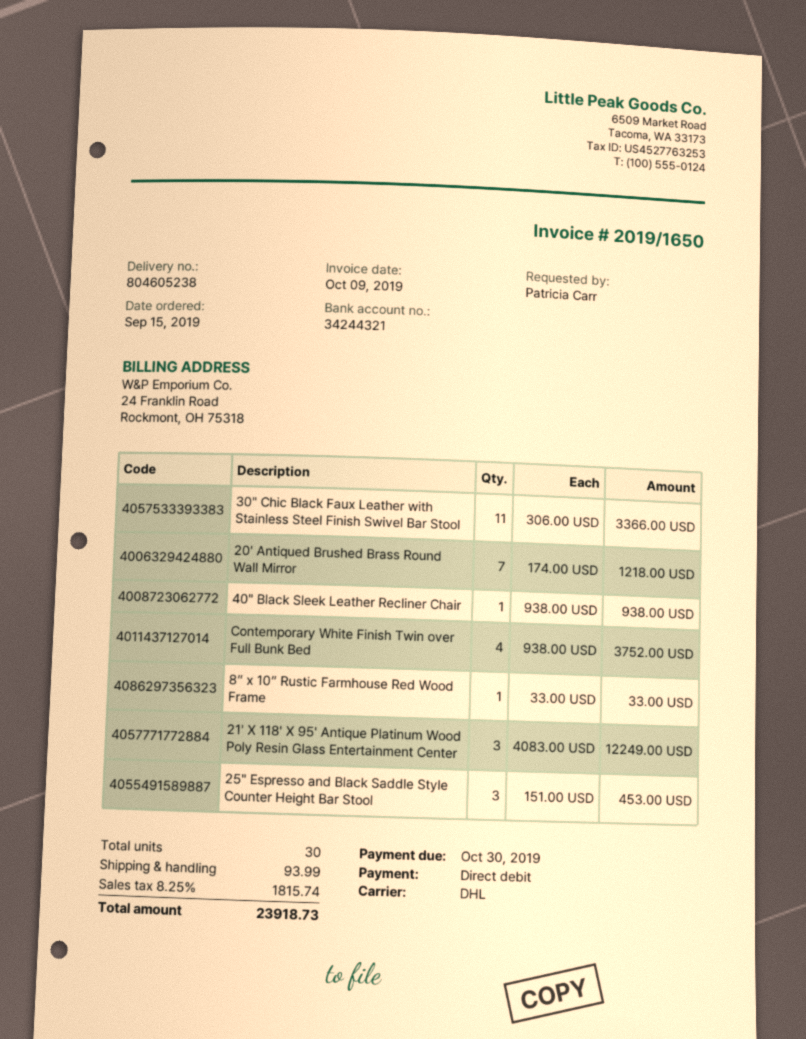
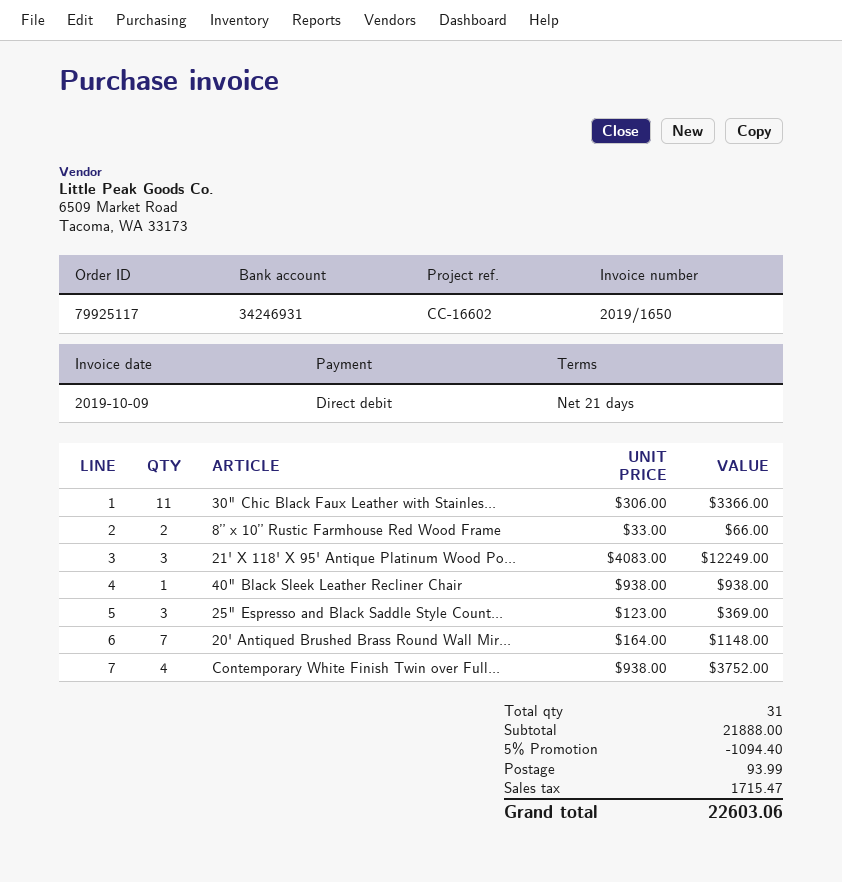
bank account: 34244321 -> 34246931
20' Antiqued Brushed Brass Round Wall Mirror: 7 x 174.00 = 1218.00 -> 7 x 164.00 = 1148.00
8” x 10” Rustic Farmhouse Red Wood Frame: 1 x 33.00 = 33.00 -> 2 x 33.00 = 66.00
25" Espresso and Black Saddle Style Counter Height Bar Stool: 3 x 151.00 = 453.00 -> 3 x 123.00 = 369.00
total quantity: 30 -> 31
discount: none -> 5% = 1094.40
tax: 1815.74 -> 1715.47
total: 23918.73 -> 22603.06

